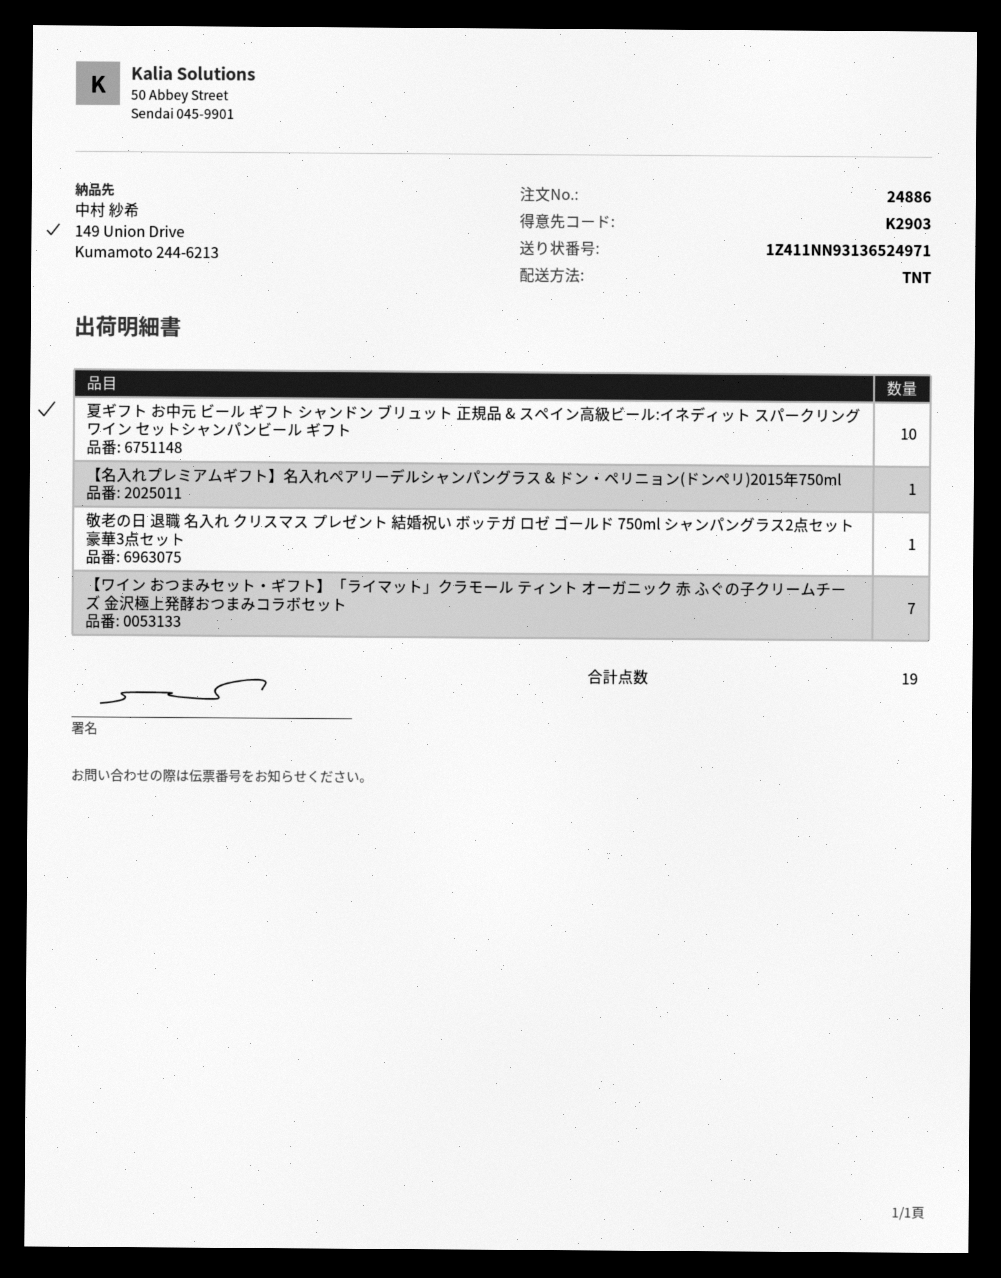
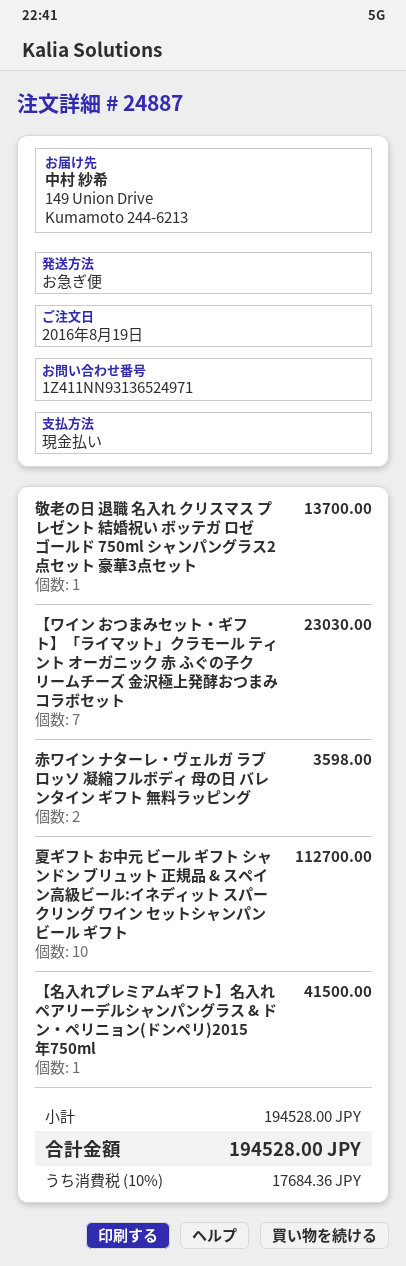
order number: 24886 -> 24887
shipping method: TNT -> express
赤ワイン ナターレ・ヴェルガ ラブ ロッソ 凝縮フルボディ 母の日 バレンタイン ギフト 無料ラッピング: none -> 2

